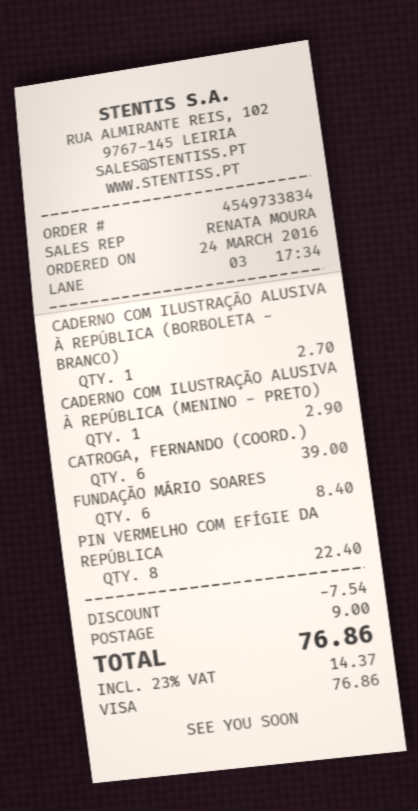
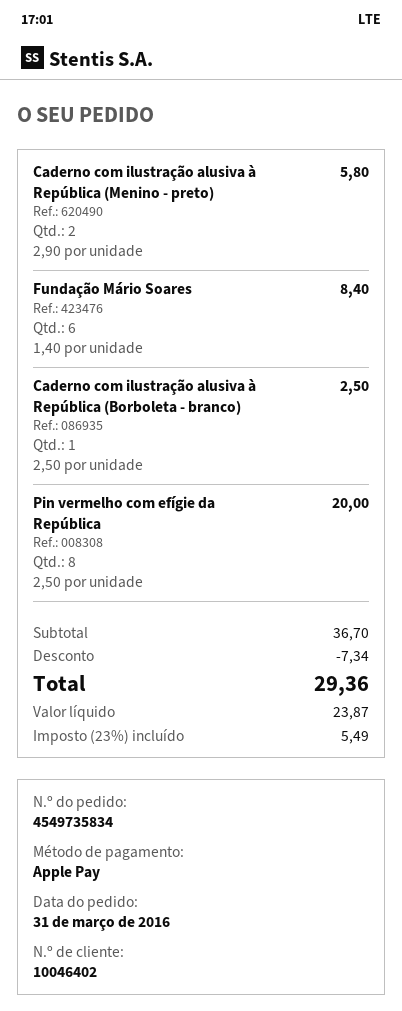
order number: 4549733834 -> 4549735834
order date: 2016-03-24 -> 2016-03-31
payment method: Visa -> Apple Pay
CADERNO COM ILUSTRAÇÃO ALUSIVA À REPÚBLICA (BORBOLETA - BRANCO): 1 for 2.70 -> 1 for 2.50
CADERNO COM ILUSTRAÇÃO ALUSIVA À REPÚBLICA (MENINO - PRETO): 1 for 2.90 -> 2 for 5.80
CATROGA, FERNANDO (COORD.): 6 for 39.00 -> none
PIN VERMELHO COM EFÍGIE DA REPÚBLICA: 8 for 22.40 -> 8 for 20.00
discount: 7.54 -> 7.34
shipping: 9.00 -> none
tax: 23% = 14.37 -> 23% = 5.49
total: 76.86 -> 29.36

